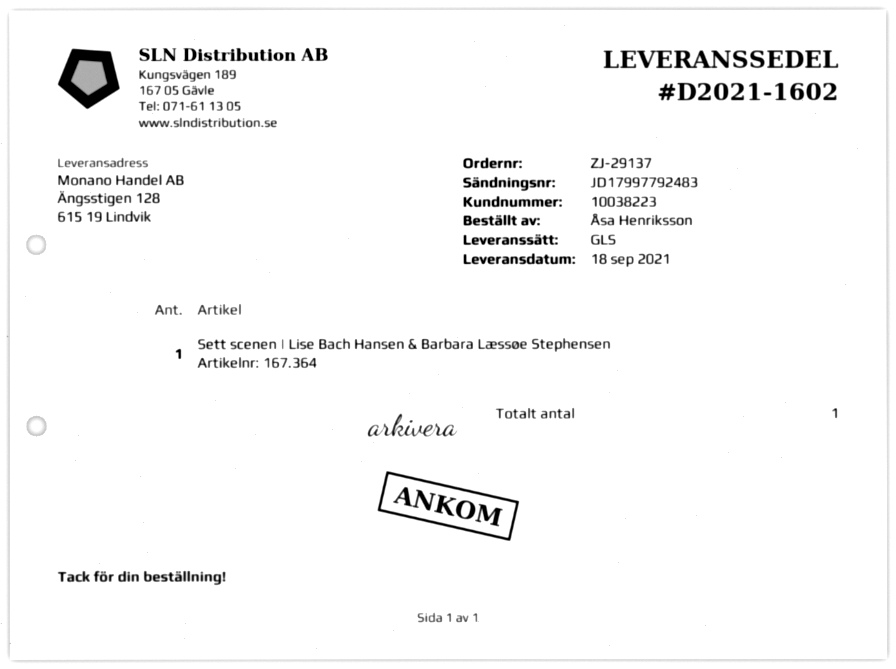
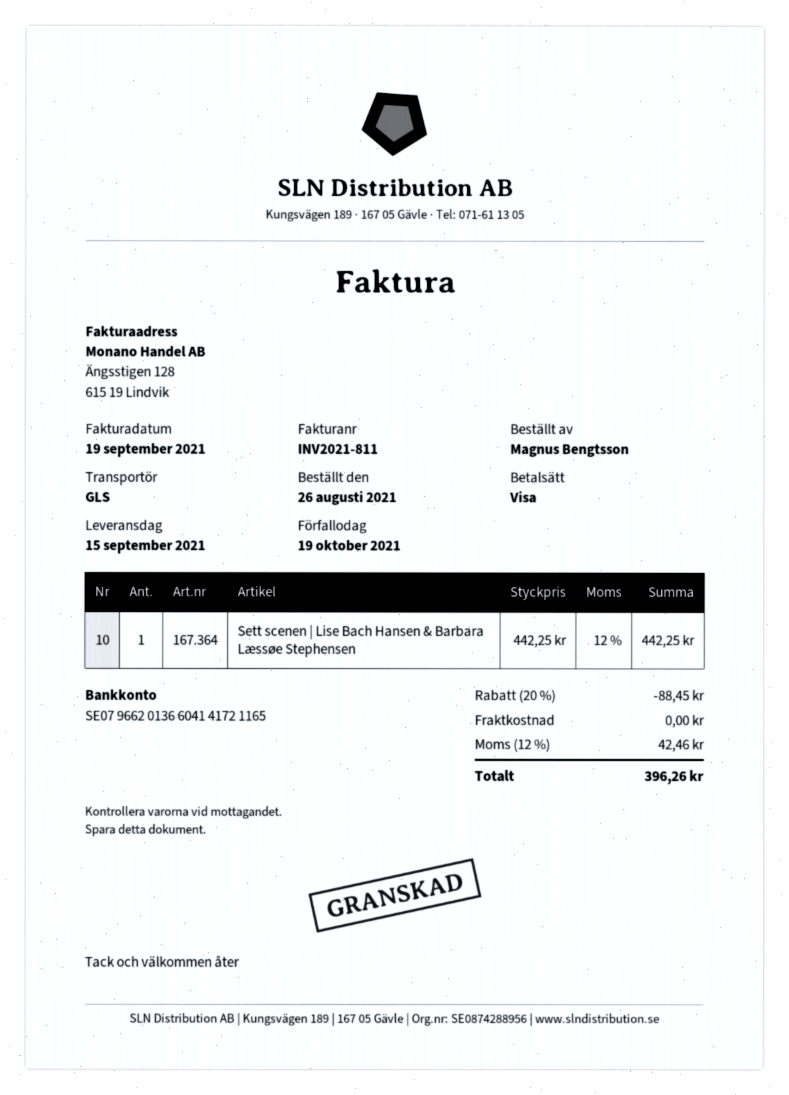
delivery date: 2021-09-18 -> 2021-09-15
ordered by: Åsa Henriksson -> Magnus Bengtsson

